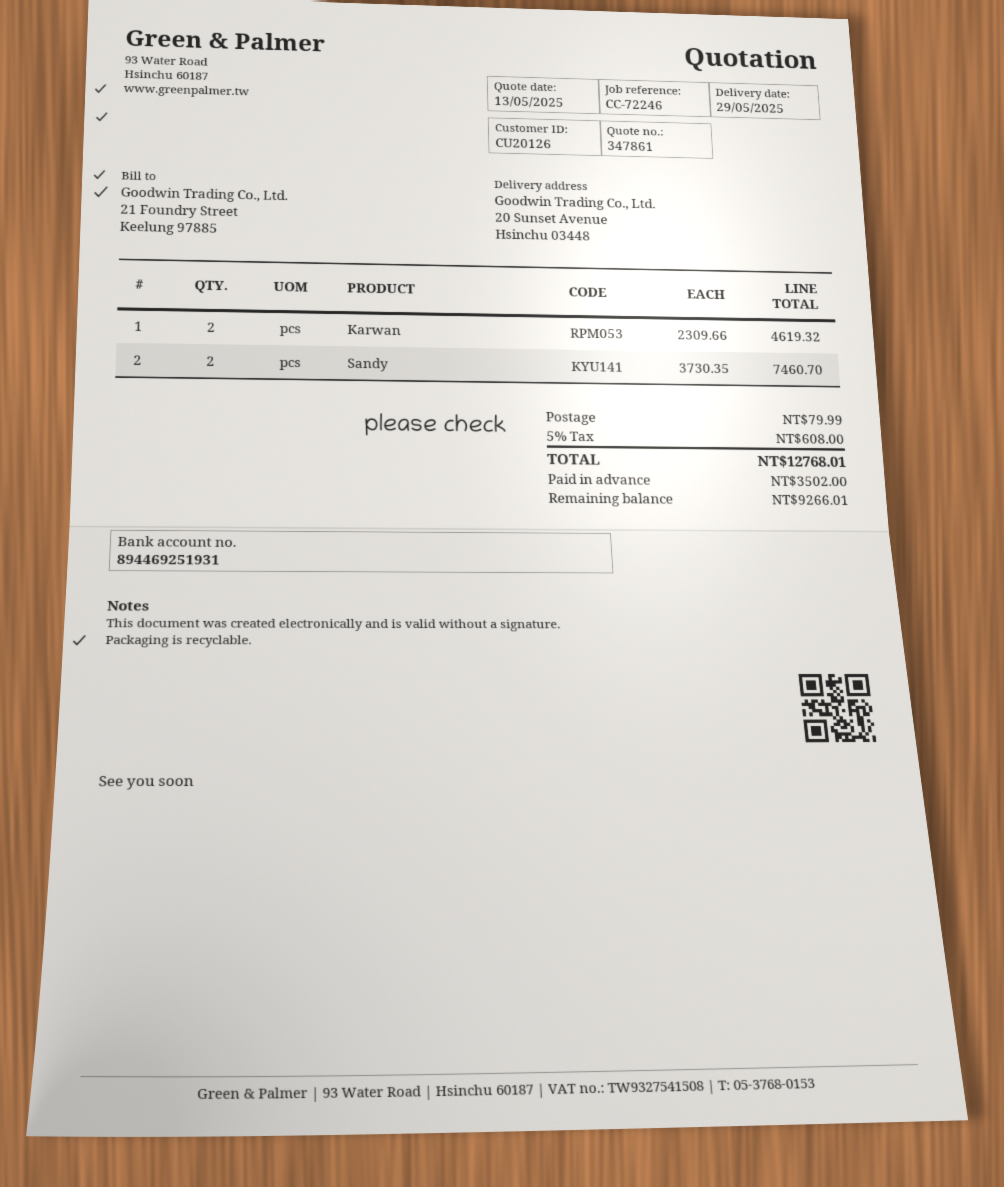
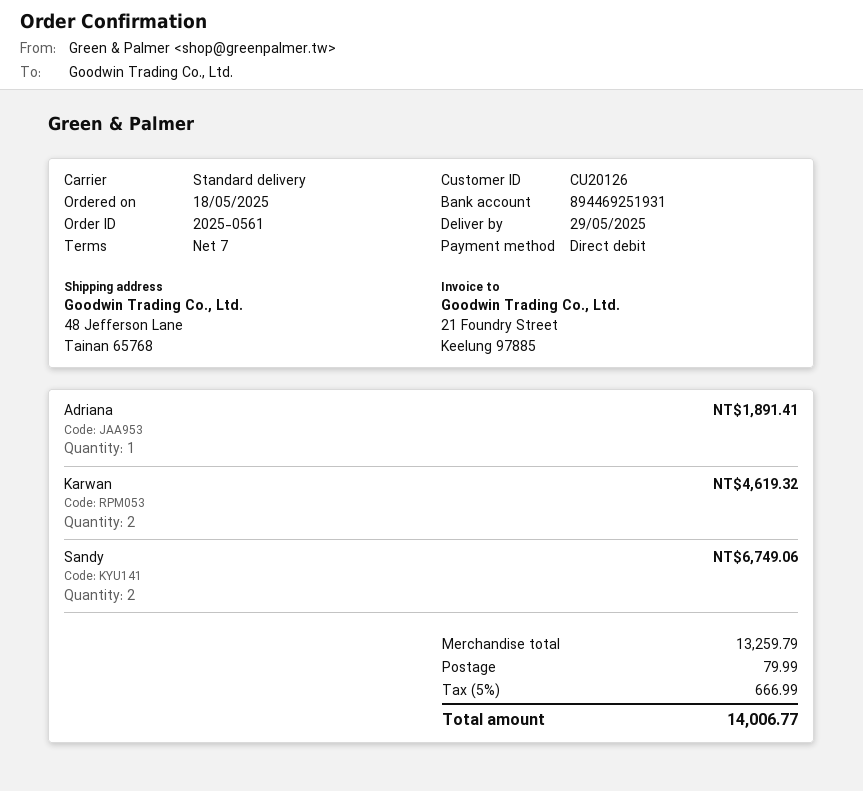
ship to: 20 Sunset Avenue, Hsinchu 03448 -> 48 Jefferson Lane, Tainan 65768
Sandy: 2 for 7460.70 -> 2 for 6749.06
Adriana: none -> 1 for 1891.41
tax: 5% = 608.00 -> 5% = 666.99
total: 12768.01 -> 14006.77

